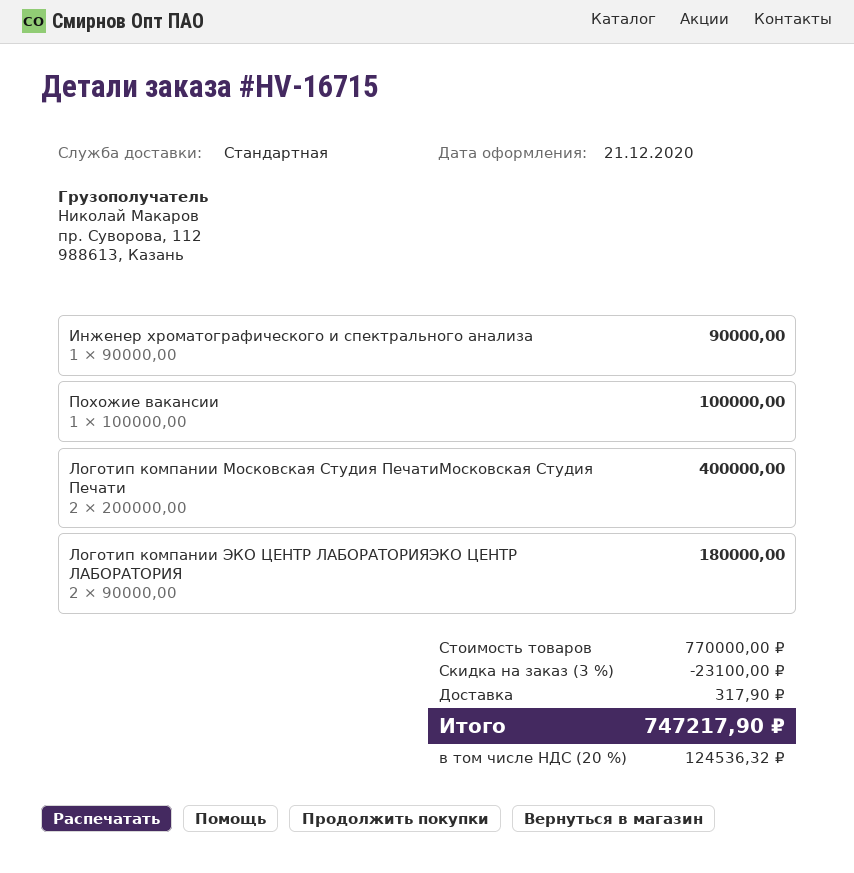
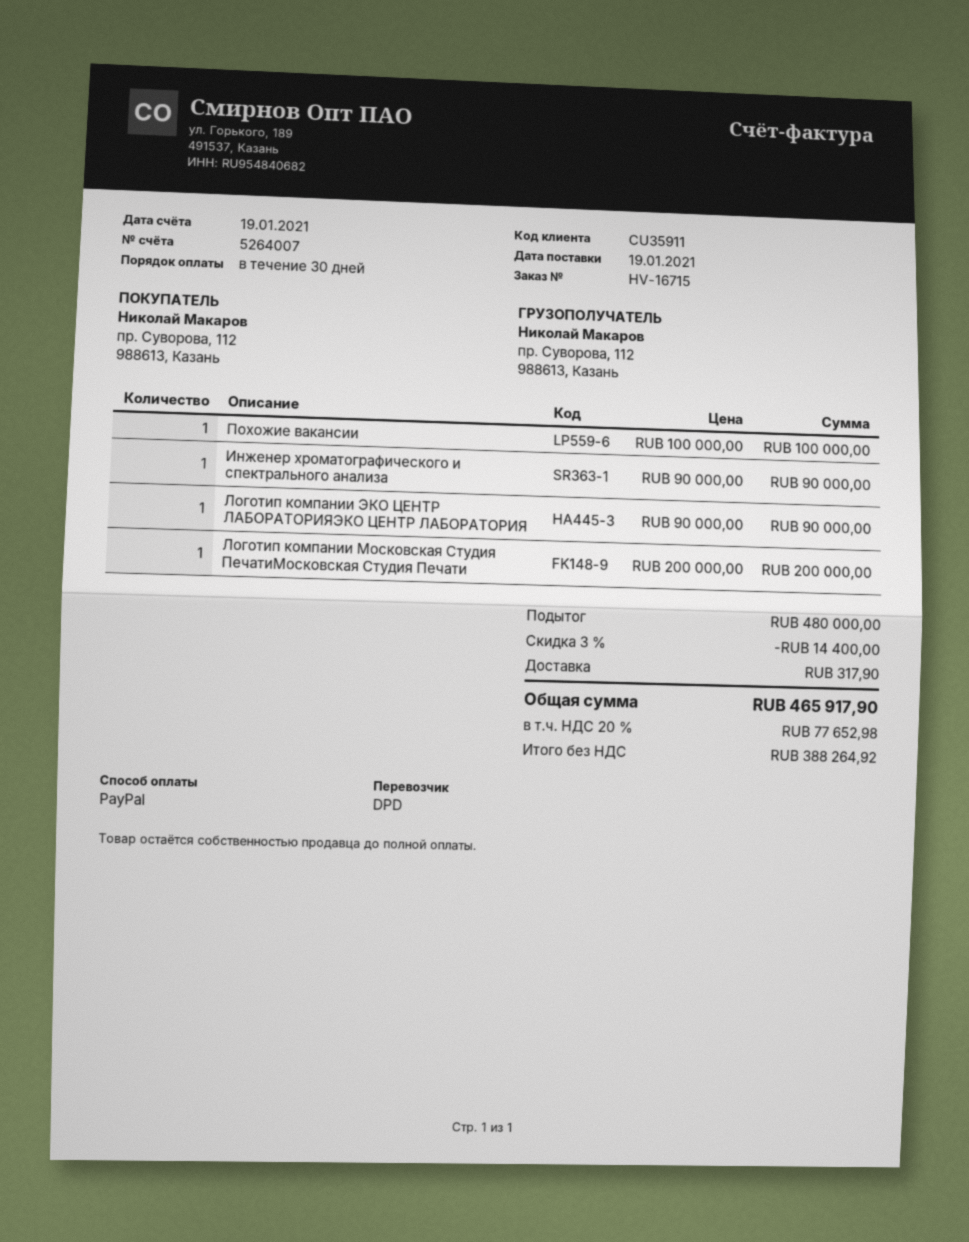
shipping method: standard -> DPD
Логотип компании Московская Студия ПечатиМосковская Студия Печати: 2 x 200000.00 = 400000.00 -> 1 x 200000.00 = 200000.00
Логотип компании ЭКО ЦЕНТР ЛАБОРАТОРИЯЭКО ЦЕНТР ЛАБОРАТОРИЯ: 2 x 90000.00 = 180000.00 -> 1 x 90000.00 = 90000.00
subtotal: 770000.00 -> 480000.00
discount: 3% = 23100.00 -> 3% = 14400.00
tax: 20% = 124536.32 -> 20% = 77652.98
total: 747217.90 -> 465917.90

